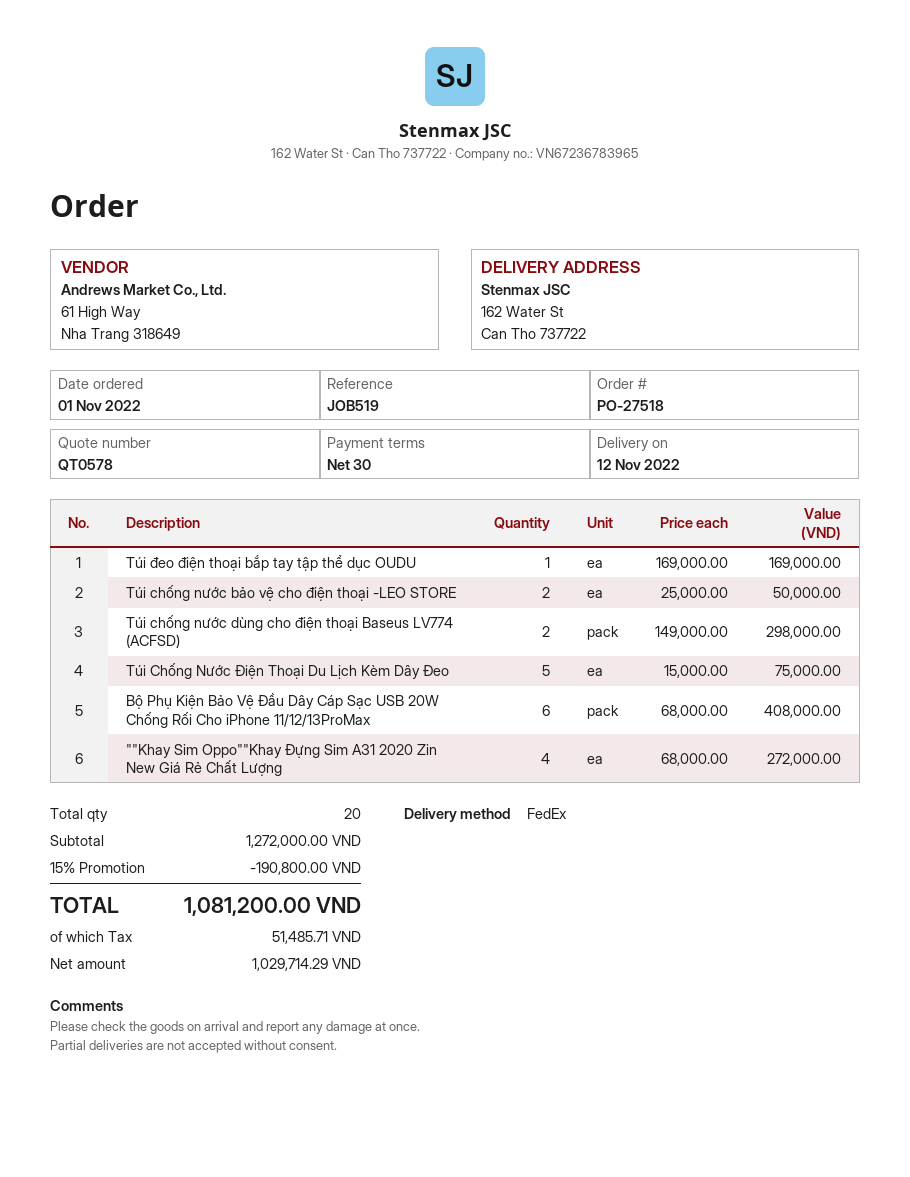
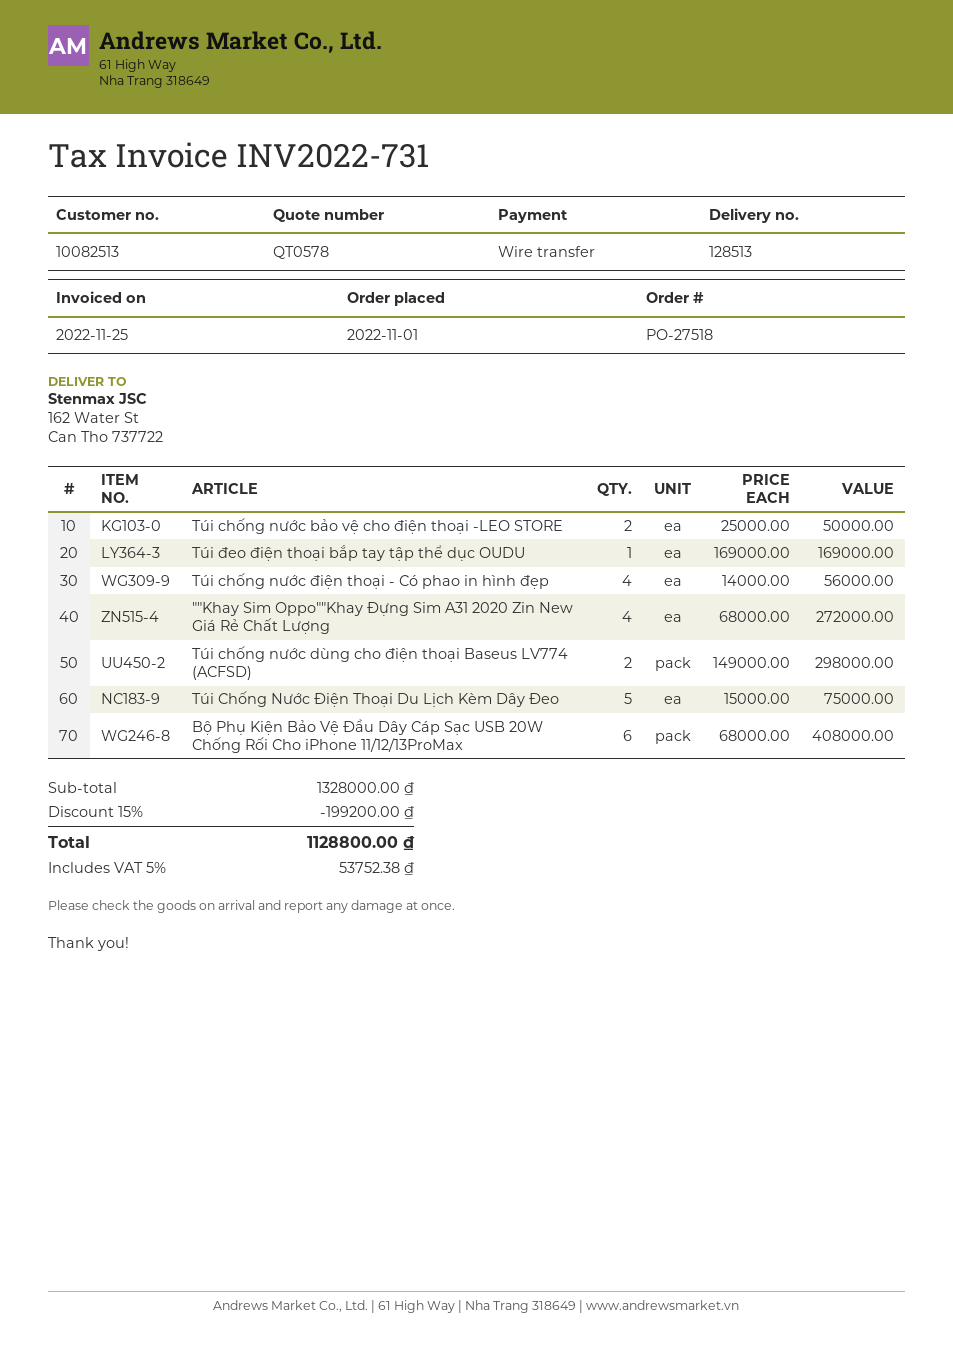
Túi chống nước điện thoại - Có phao in hình đẹp: none -> 4 x 14000.00 = 56000.00
subtotal: 1272000.00 -> 1328000.00
discount: 15% = 190800.00 -> 15% = 199200.00
tax: 51485.71 -> 53752.38
total: 1081200.00 -> 1128800.00

